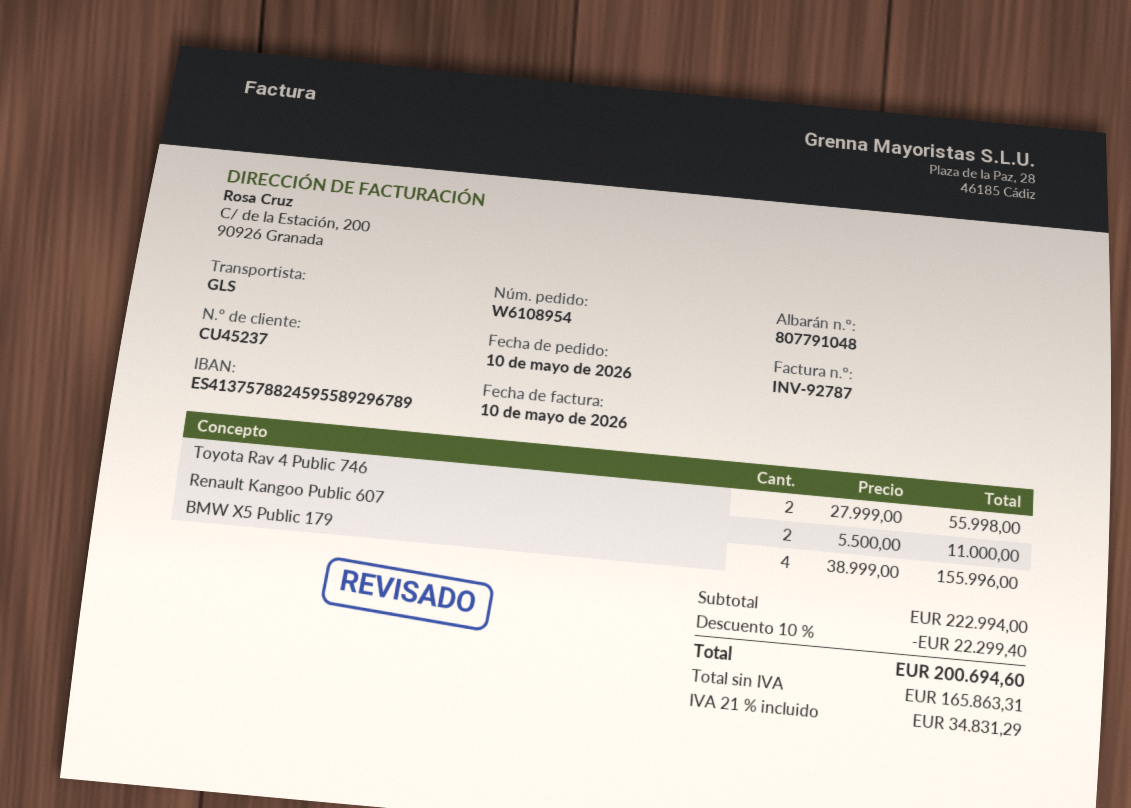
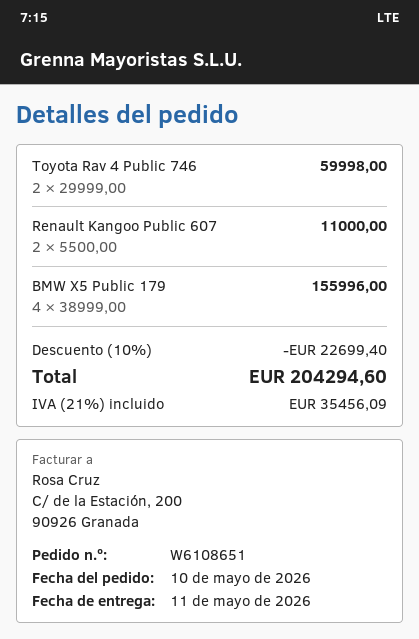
order number: W6108954 -> W6108651
Toyota Rav 4 Public 746: 2 x 27999.00 = 55998.00 -> 2 x 29999.00 = 59998.00
discount: 10% = 22299.40 -> 10% = 22699.40
tax: 21% = 34831.29 -> 21% = 35456.09
total: 200694.60 -> 204294.60

